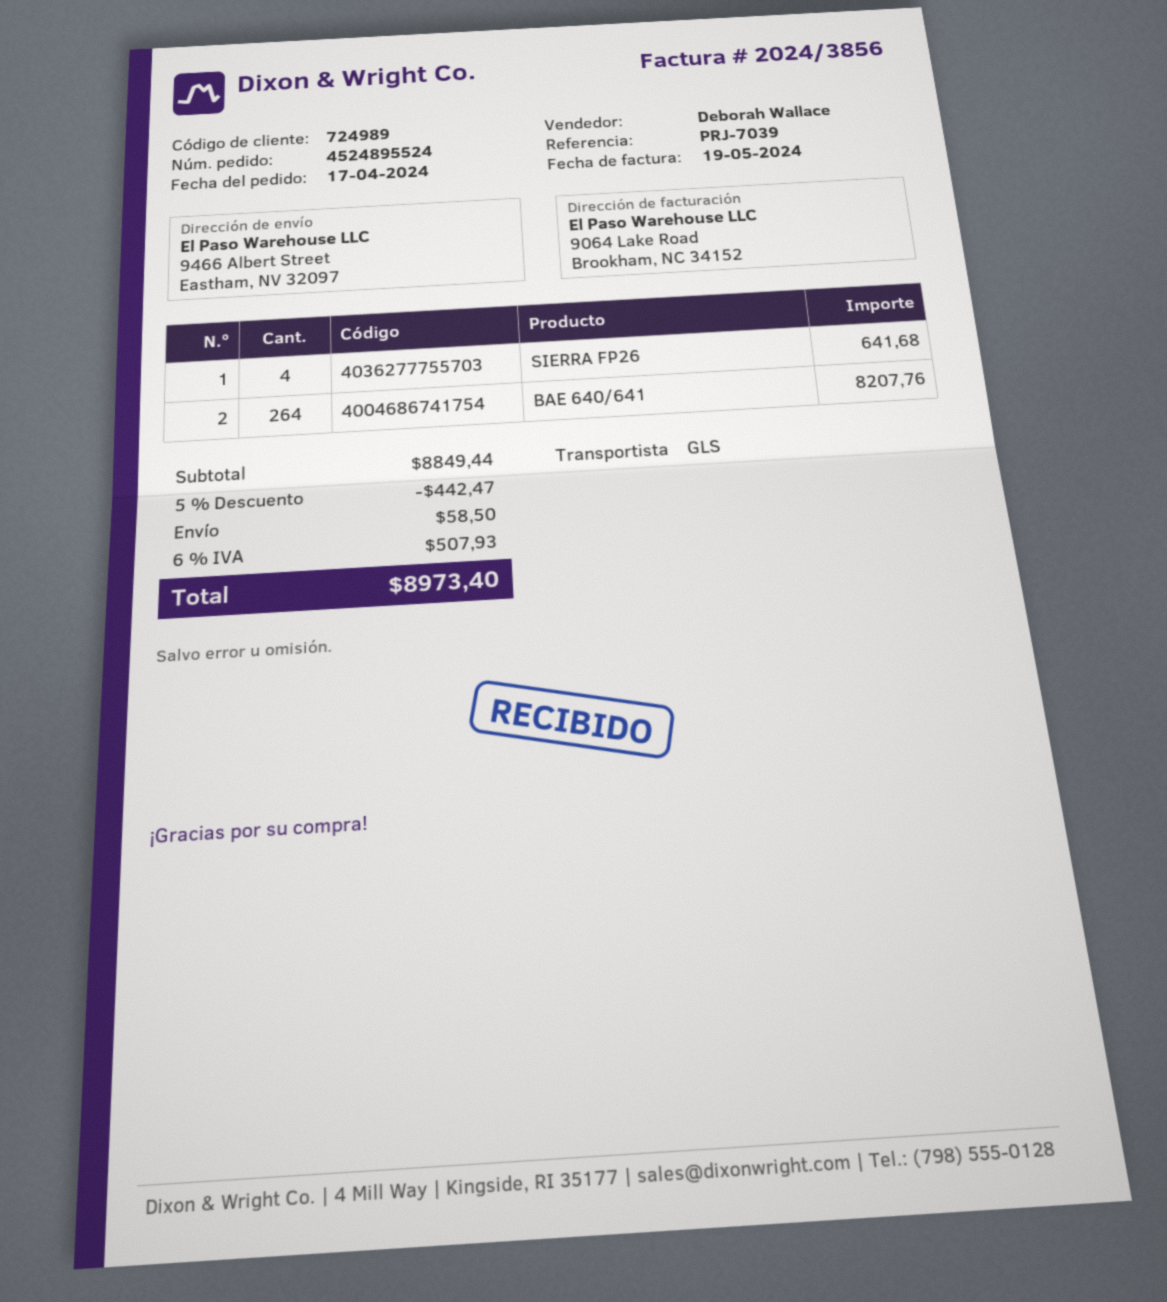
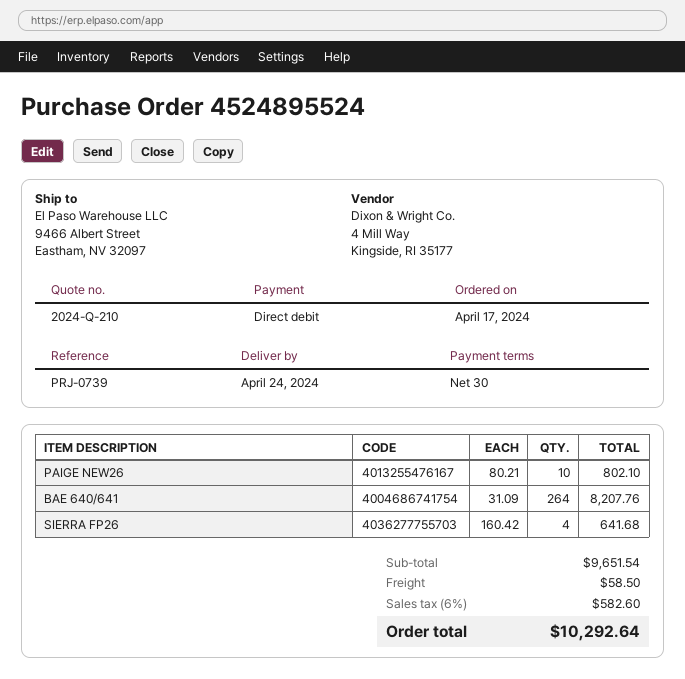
reference: PRJ-7039 -> PRJ-0739
PAIGE NEW26: none -> 10 for 802.10
subtotal: 8849.44 -> 9651.54
discount: 5% = 442.47 -> none
tax: 6% = 507.93 -> 6% = 582.60
total: 8973.40 -> 10292.64

